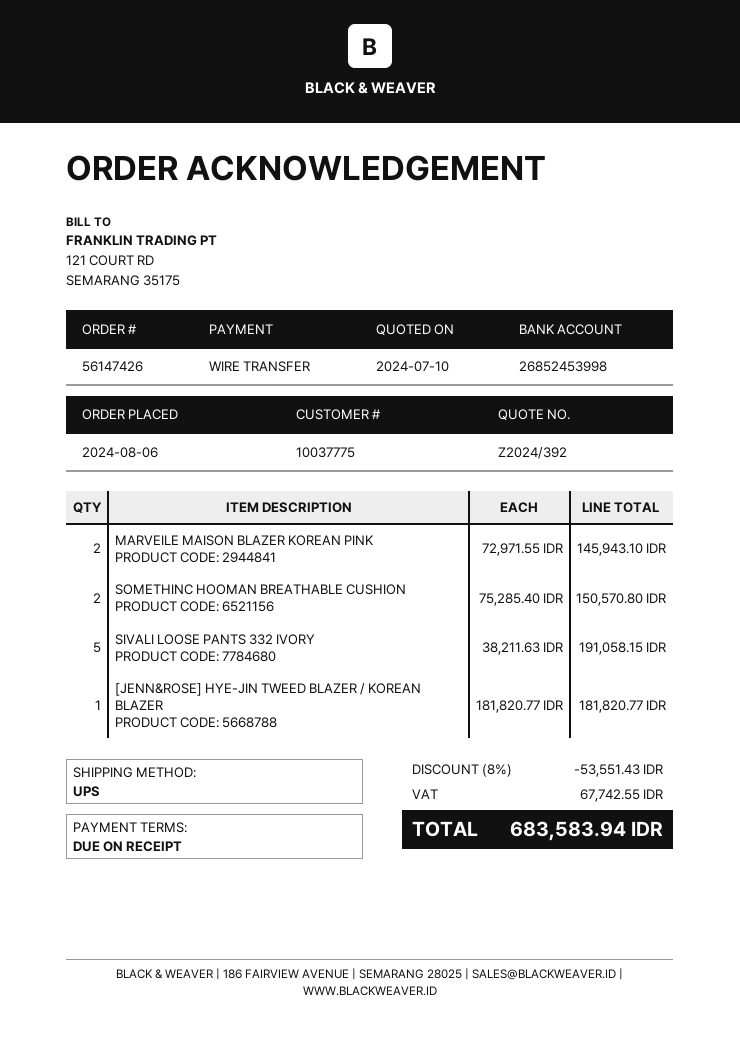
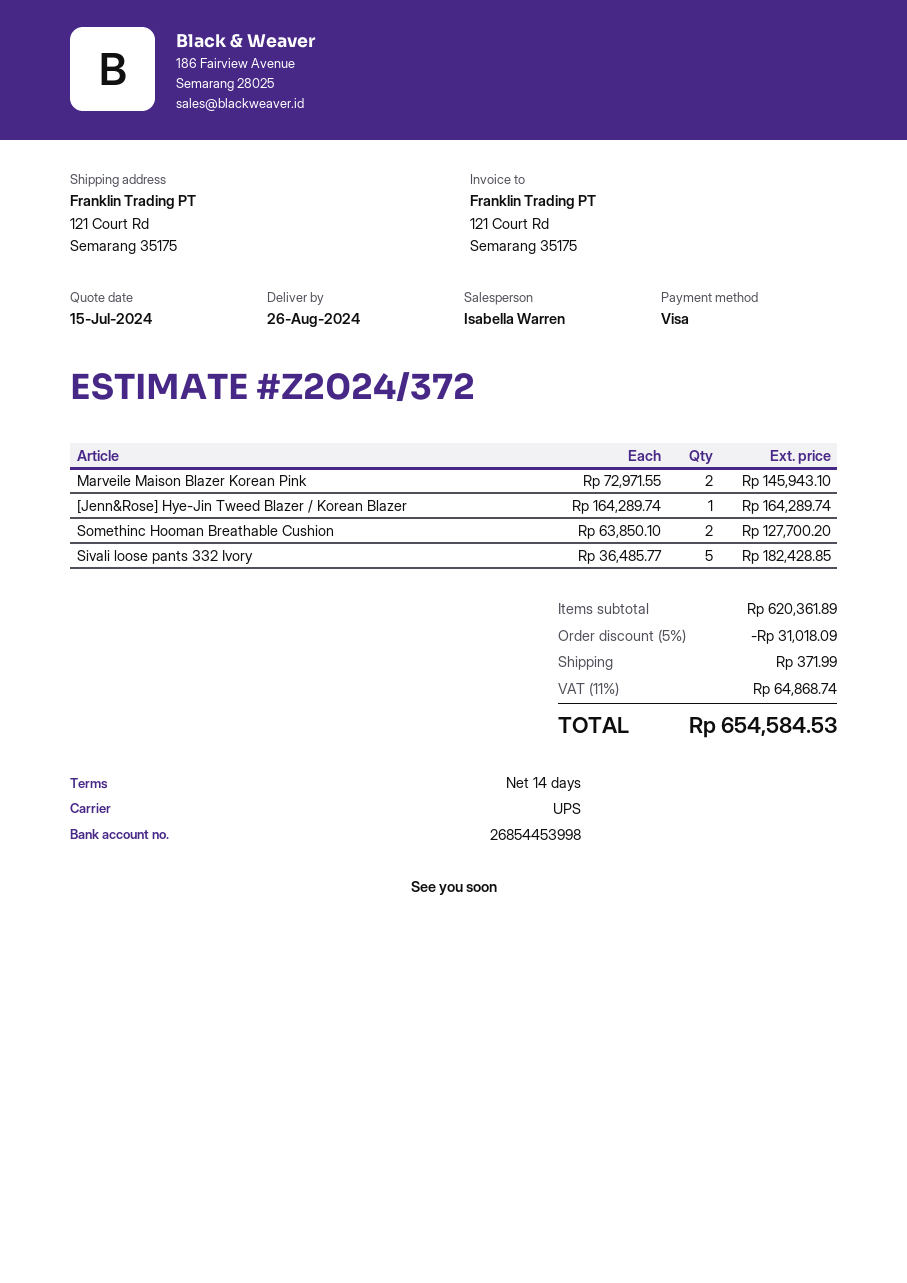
quote number: Z2024/392 -> Z2024/372
quote date: 2024-07-10 -> 2024-07-15
payment terms: on receipt -> 14 days
payment method: bank transfer -> Visa
bank account: 26852453998 -> 26854453998
SOMETHINC HOOMAN BREATHABLE CUSHION: 2 x 75285.40 = 150570.80 -> 2 x 63850.10 = 127700.20
SIVALI LOOSE PANTS 332 IVORY: 5 x 38211.63 = 191058.15 -> 5 x 36485.77 = 182428.85
[JENN&ROSE] HYE-JIN TWEED BLAZER / KOREAN BLAZER: 1 x 181820.77 = 181820.77 -> 1 x 164289.74 = 164289.74
discount: 8% = 53551.43 -> 5% = 31018.09
shipping: none -> 371.99
tax: 67742.55 -> 64868.74
total: 683583.94 -> 654584.53

